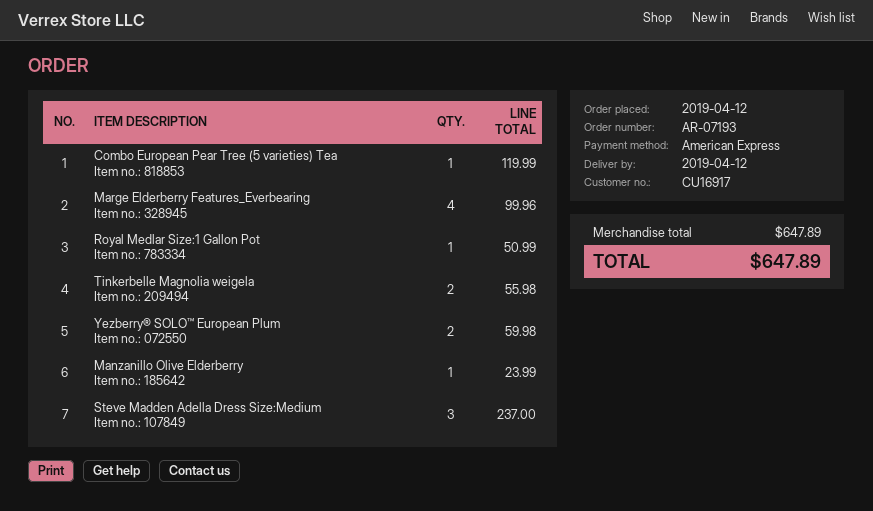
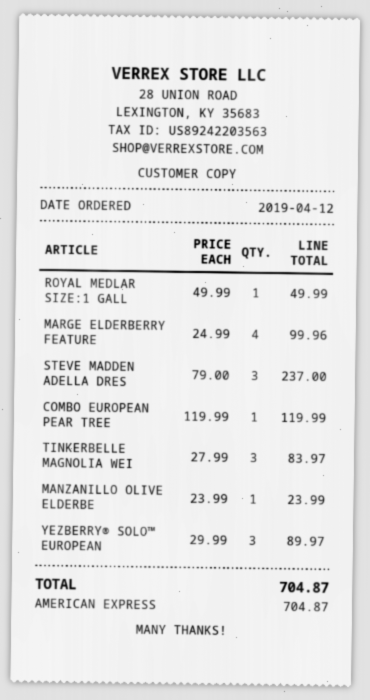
Royal Medlar Size:1 Gallon Pot: 1 for 50.99 -> 1 for 49.99
Tinkerbelle Magnolia weigela: 2 for 55.98 -> 3 for 83.97
Yezberry® SOLO™ European Plum: 2 for 59.98 -> 3 for 89.97
total: 647.89 -> 704.87

